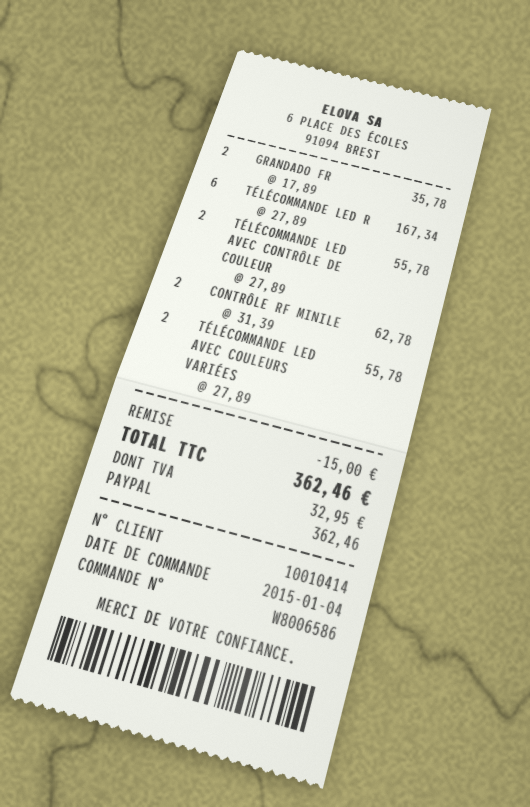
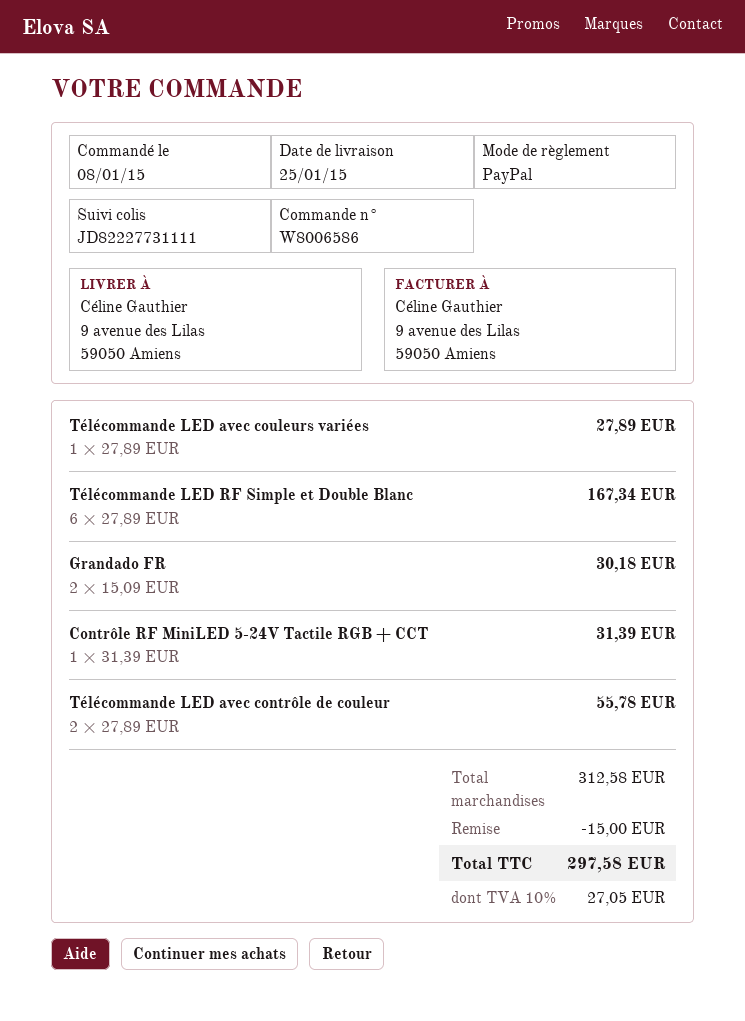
order date: 2015-01-04 -> 2015-01-08
GRANDADO FR: 2 x 17.89 = 35.78 -> 2 x 15.09 = 30.18
CONTRÔLE RF MINILE: 2 x 31.39 = 62.78 -> 1 x 31.39 = 31.39
TÉLÉCOMMANDE LED AVEC COULEURS VARIÉES: 2 x 27.89 = 55.78 -> 1 x 27.89 = 27.89
tax: 32.95 -> 27.05
total: 362.46 -> 297.58

